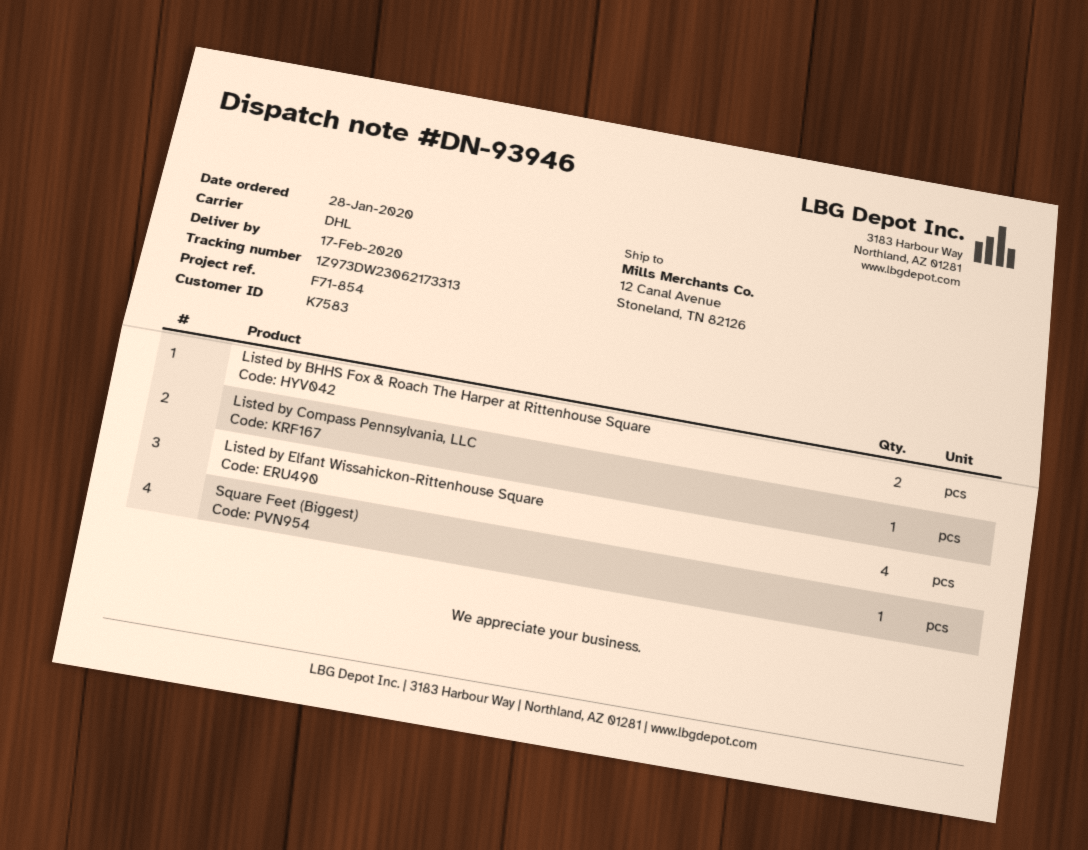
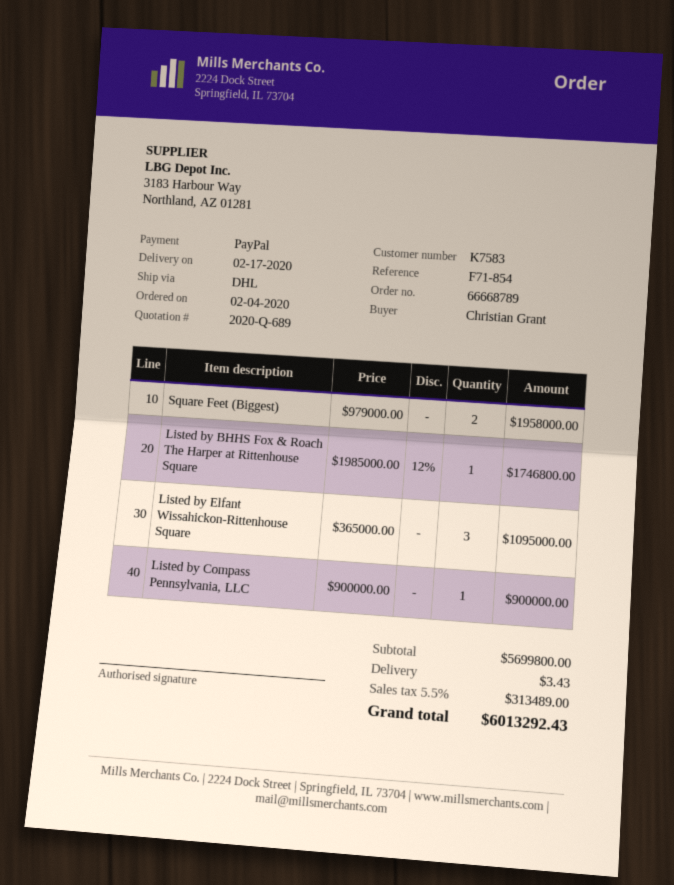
order date: 2020-01-28 -> 2020-02-04
Listed by BHHS Fox & Roach The Harper at Rittenhouse Square: 2 -> 1
Listed by Elfant Wissahickon-Rittenhouse Square: 4 -> 3
Square Feet (Biggest): 1 -> 2

